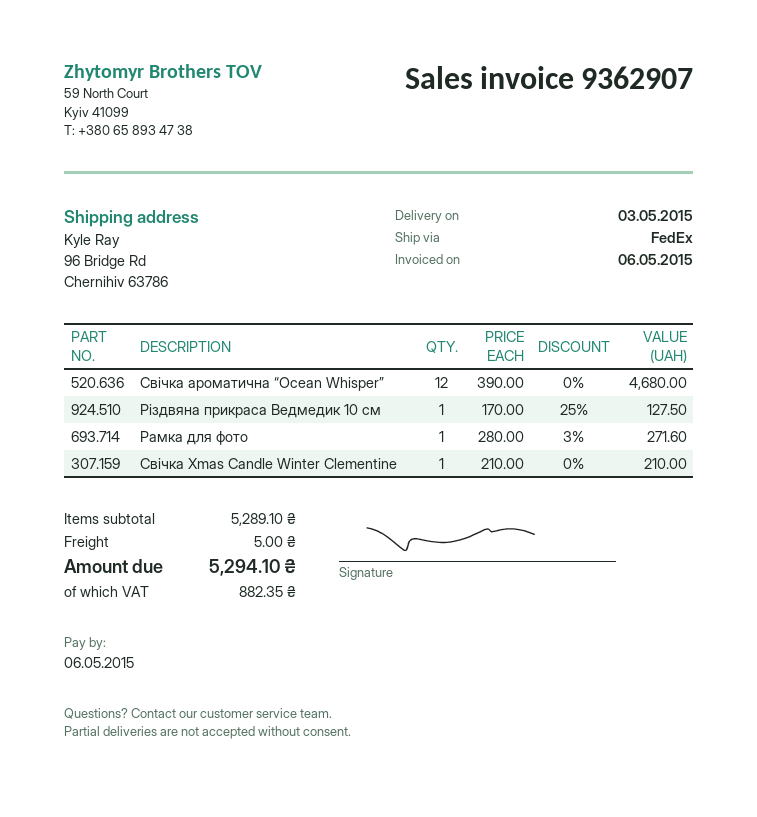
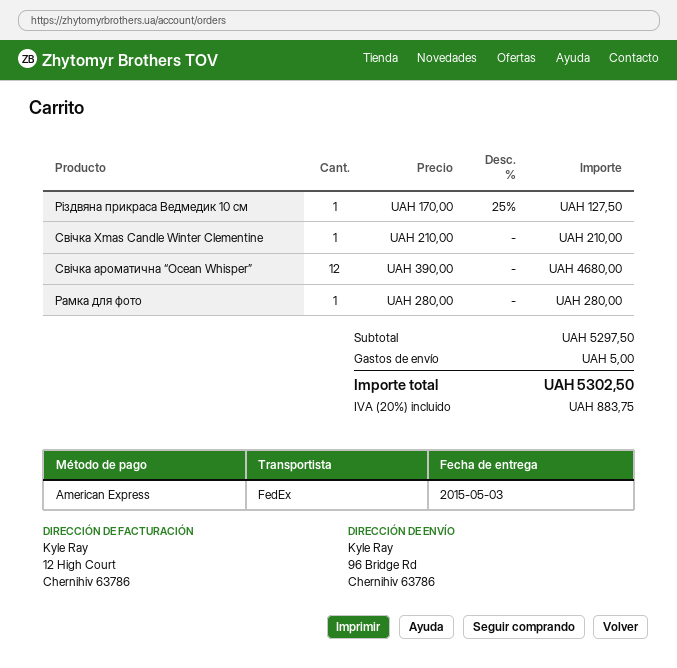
Рамка для фото: 1 x 280.00 - 3% = 271.60 -> 1 x 280.00 = 280.00
subtotal: 5289.10 -> 5297.50
tax: 882.35 -> 883.75
total: 5294.10 -> 5302.50

